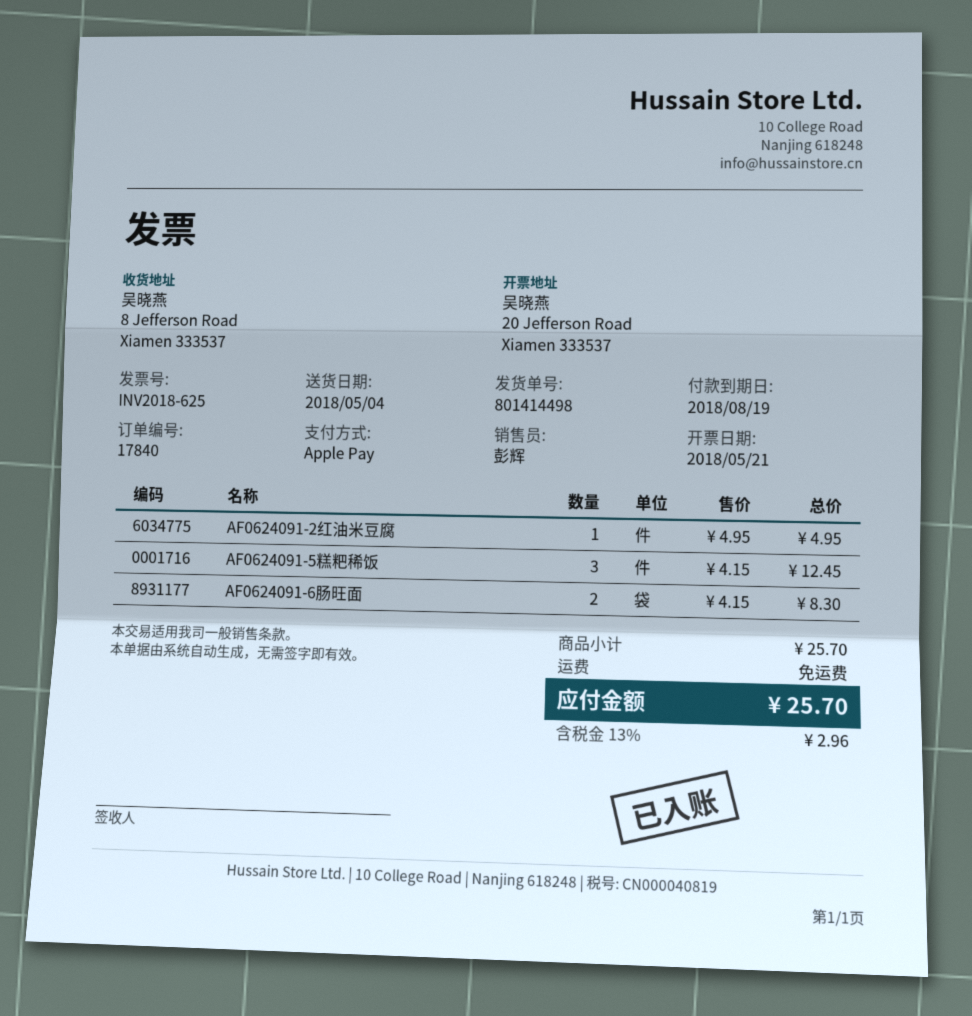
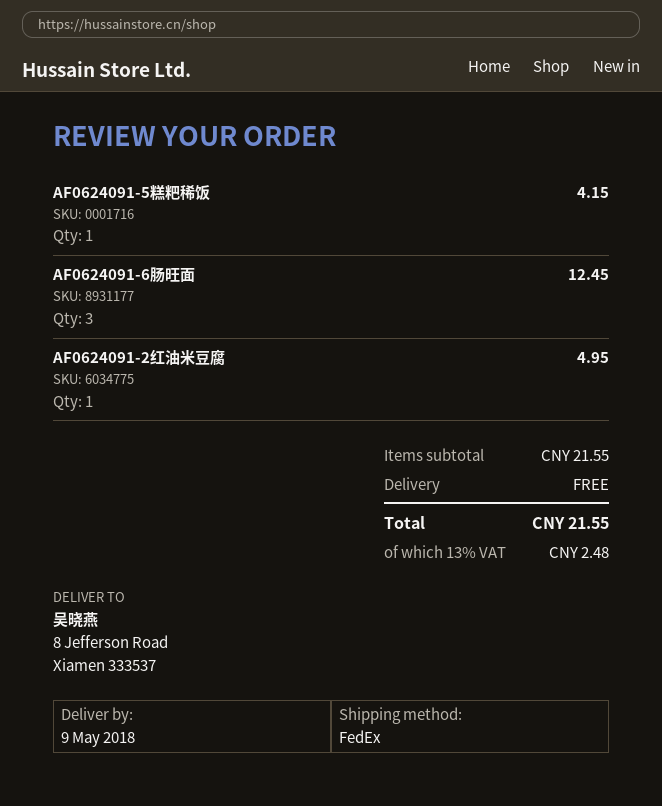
delivery date: 2018-05-04 -> 2018-05-09
AF0624091-5糕粑稀饭: 3 for 12.45 -> 1 for 4.15
AF0624091-6肠旺面: 2 for 8.30 -> 3 for 12.45
subtotal: 25.70 -> 21.55
tax: 13% = 2.96 -> 13% = 2.48
total: 25.70 -> 21.55

